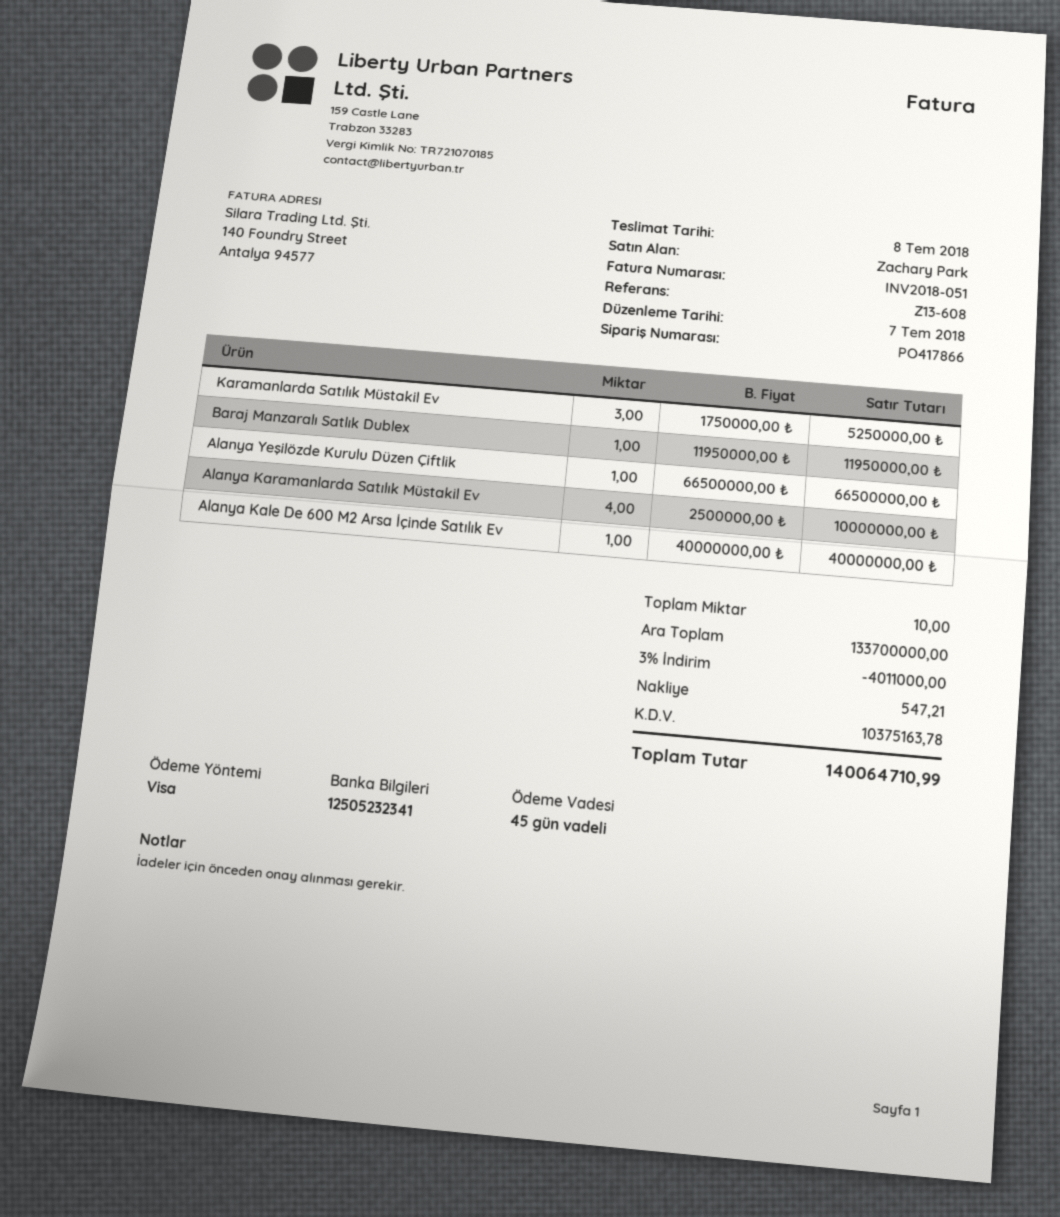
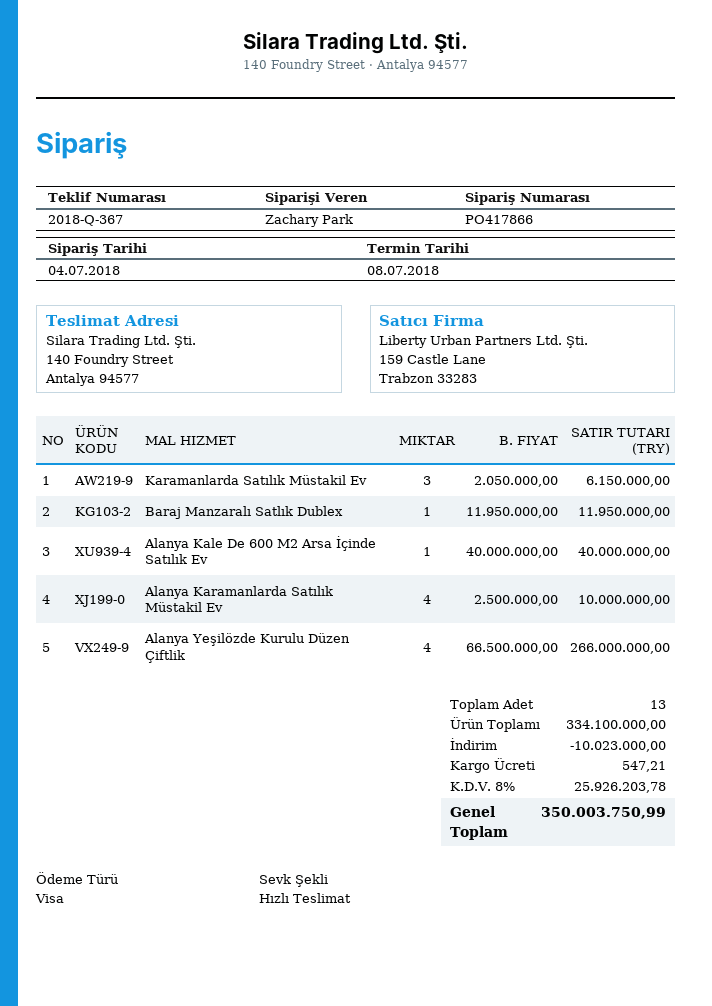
Karamanlarda Satılık Müstakil Ev: 3 x 1750000.00 = 5250000.00 -> 3 x 2050000.00 = 6150000.00
Alanya Yeşilözde Kurulu Düzen Çiftlik: 1 x 66500000.00 = 66500000.00 -> 4 x 66500000.00 = 266000000.00
total quantity: 10 -> 13
subtotal: 133700000.00 -> 334100000.00
discount: 4011000.00 -> 10023000.00
tax: 10375163.78 -> 25926203.78
total: 140064710.99 -> 350003750.99

